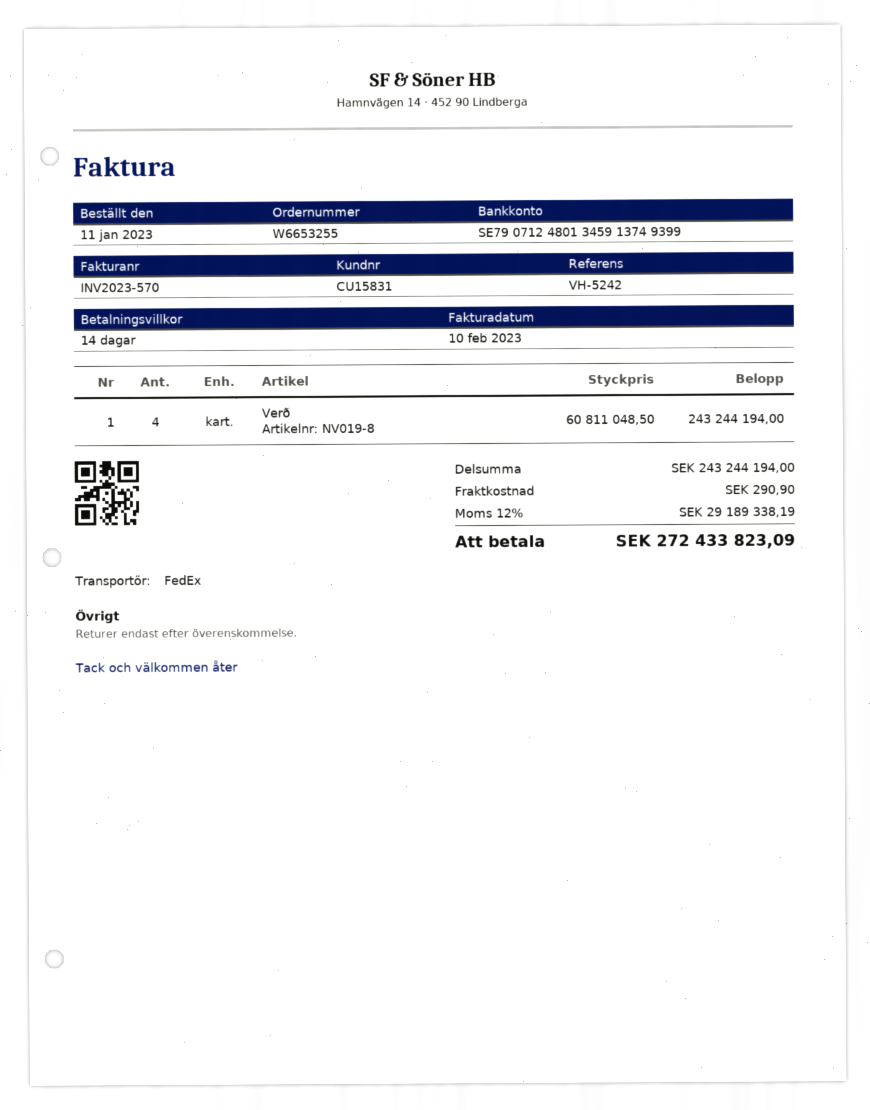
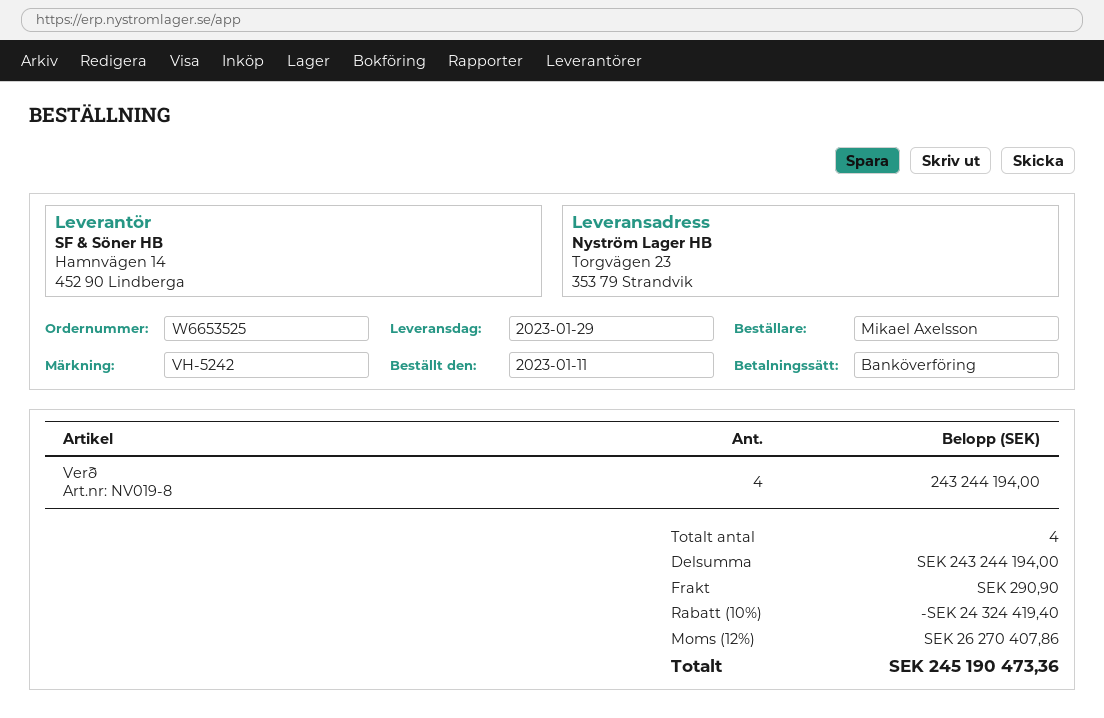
order number: W6653255 -> W6653525
discount: none -> 10% = 24324419.40
tax: 12% = 29189338.19 -> 12% = 26270407.86
total: 272433823.09 -> 245190473.36

